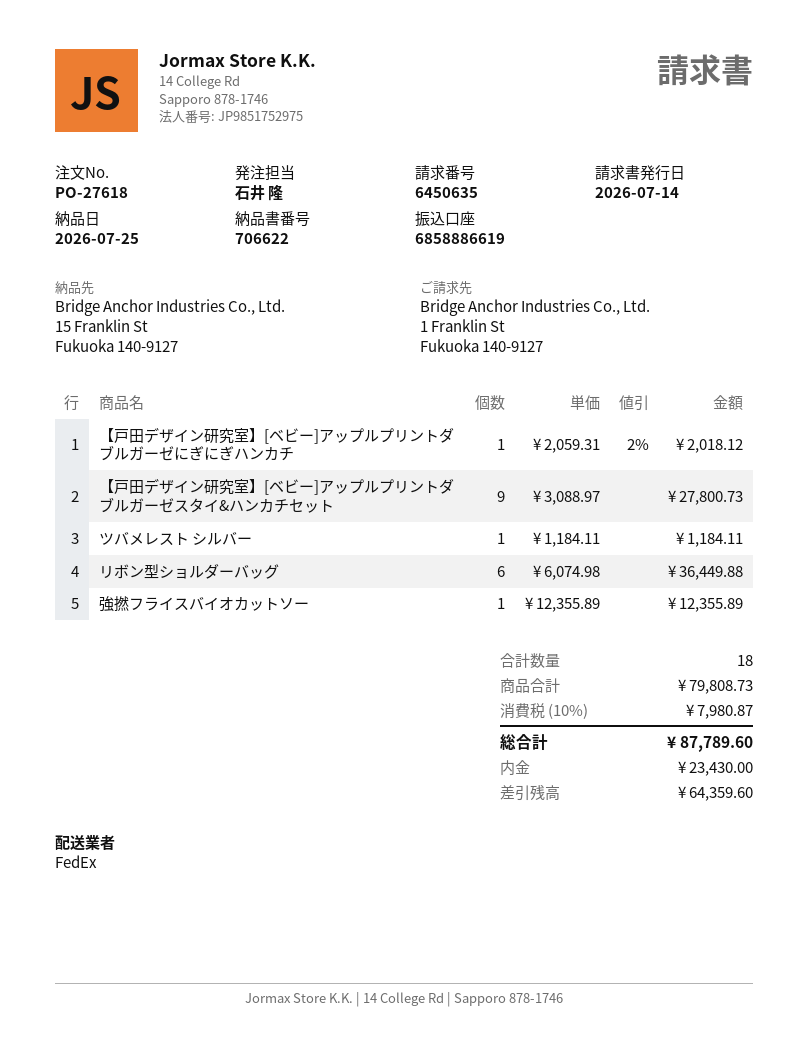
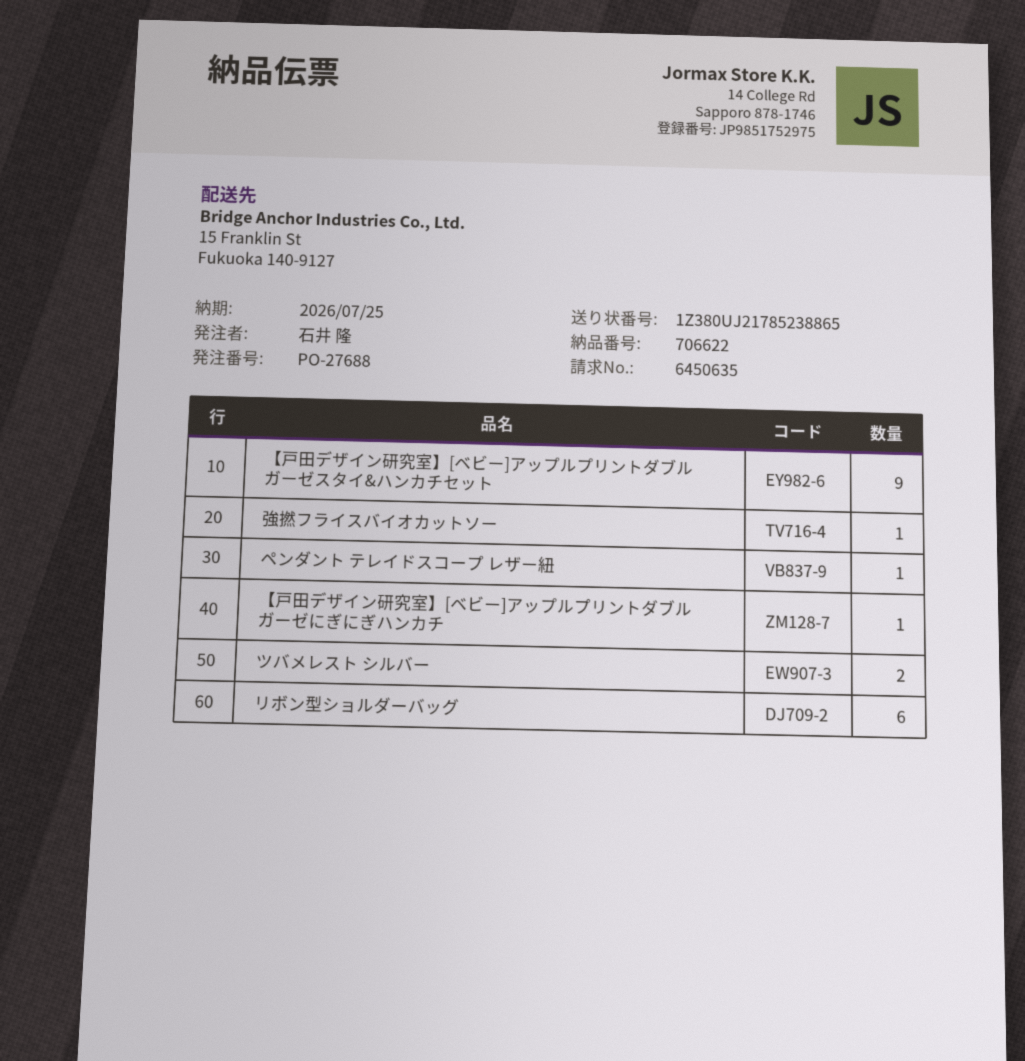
order number: PO-27618 -> PO-27688
ツバメレスト シルバー: 1 -> 2
ペンダント テレイドスコープ レザー紐: none -> 1

